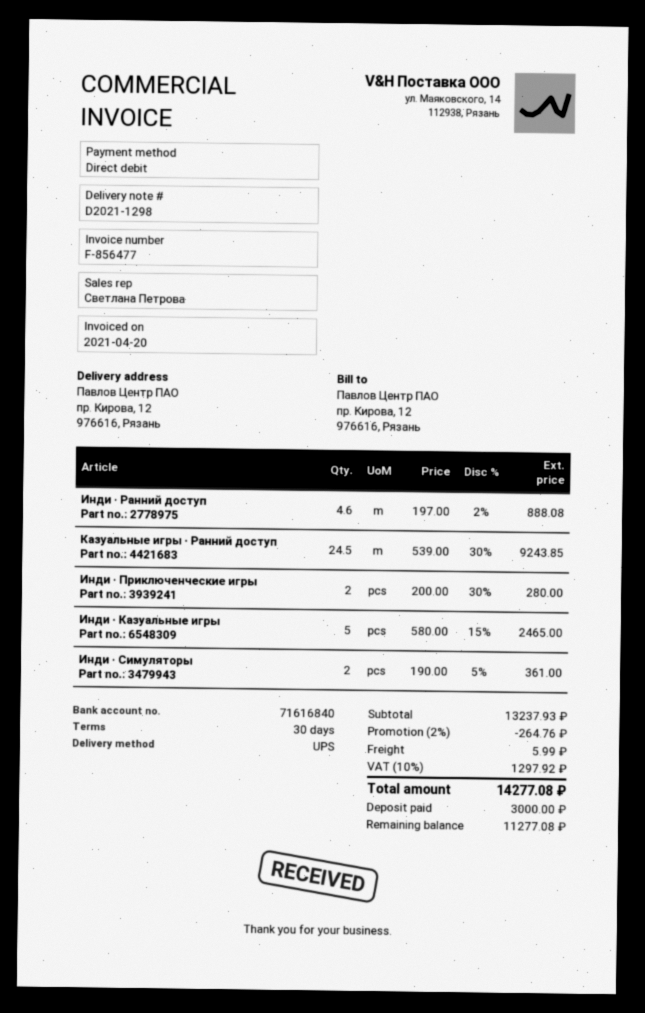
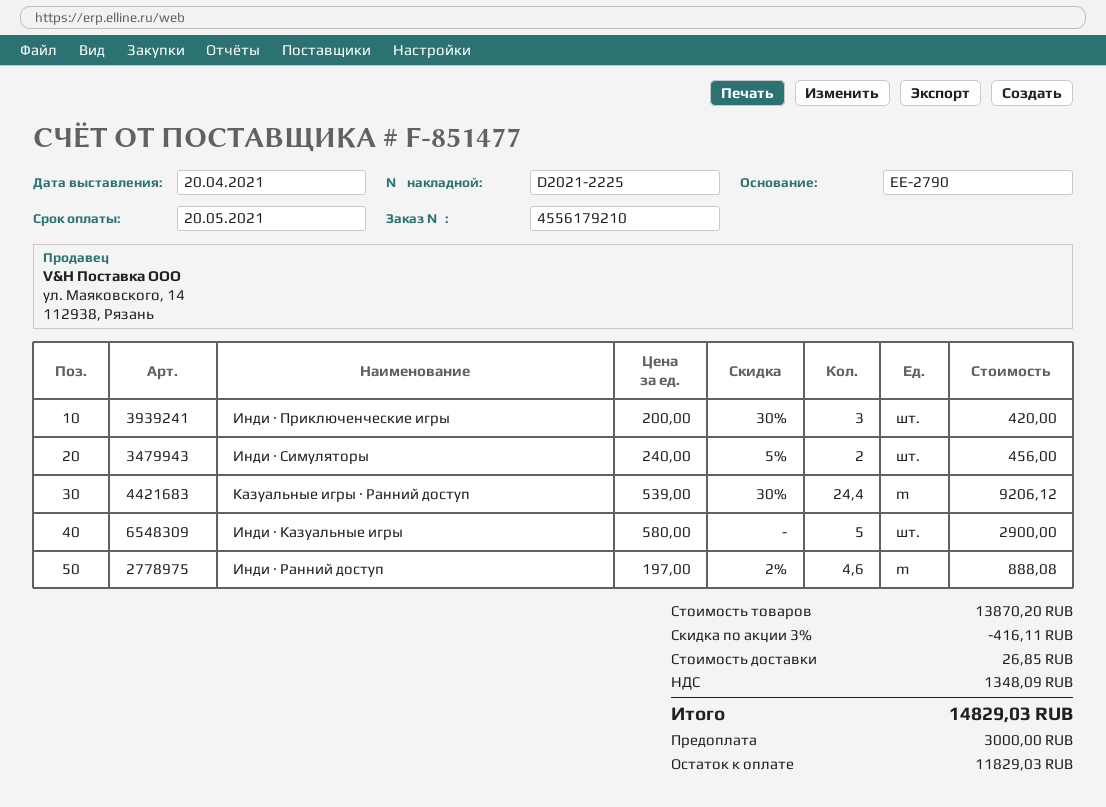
delivery note number: D2021-1298 -> D2021-2225
invoice number: F-856477 -> F-851477
Казуальные игры · Ранний доступ: 24.5 x 539.00 - 30% = 9243.85 -> 24.4 x 539.00 - 30% = 9206.12
Инди · Приключенческие игры: 2 x 200.00 - 30% = 280.00 -> 3 x 200.00 - 30% = 420.00
Инди · Казуальные игры: 5 x 580.00 - 15% = 2465.00 -> 5 x 580.00 = 2900.00
Инди · Симуляторы: 2 x 190.00 - 5% = 361.00 -> 2 x 240.00 - 5% = 456.00
subtotal: 13237.93 -> 13870.20
discount: 2% = 264.76 -> 3% = 416.11
shipping: 5.99 -> 26.85
tax: 1297.92 -> 1348.09
total: 14277.08 -> 14829.03
balance: 11277.08 -> 11829.03

